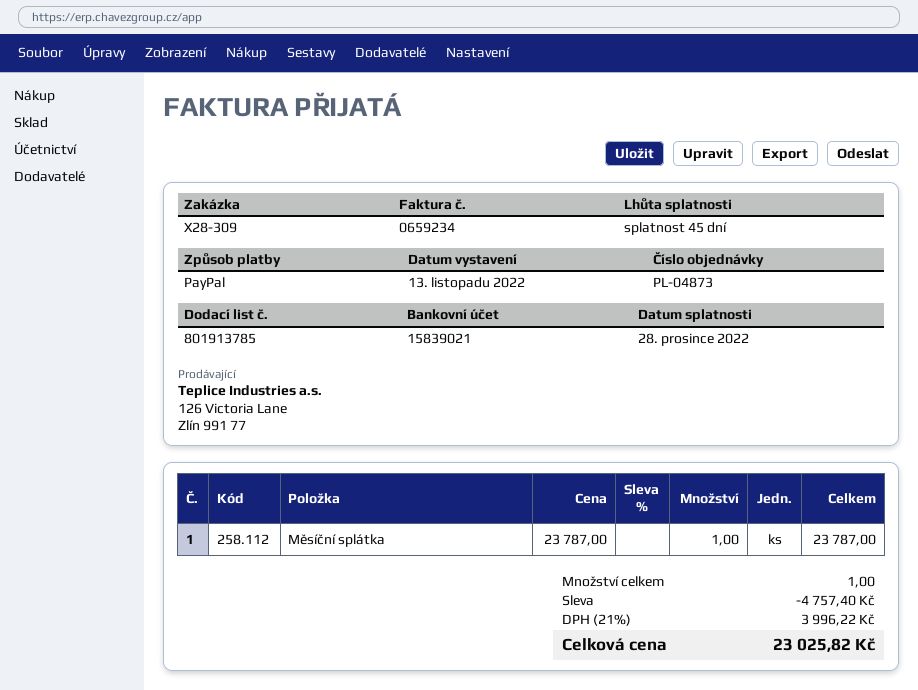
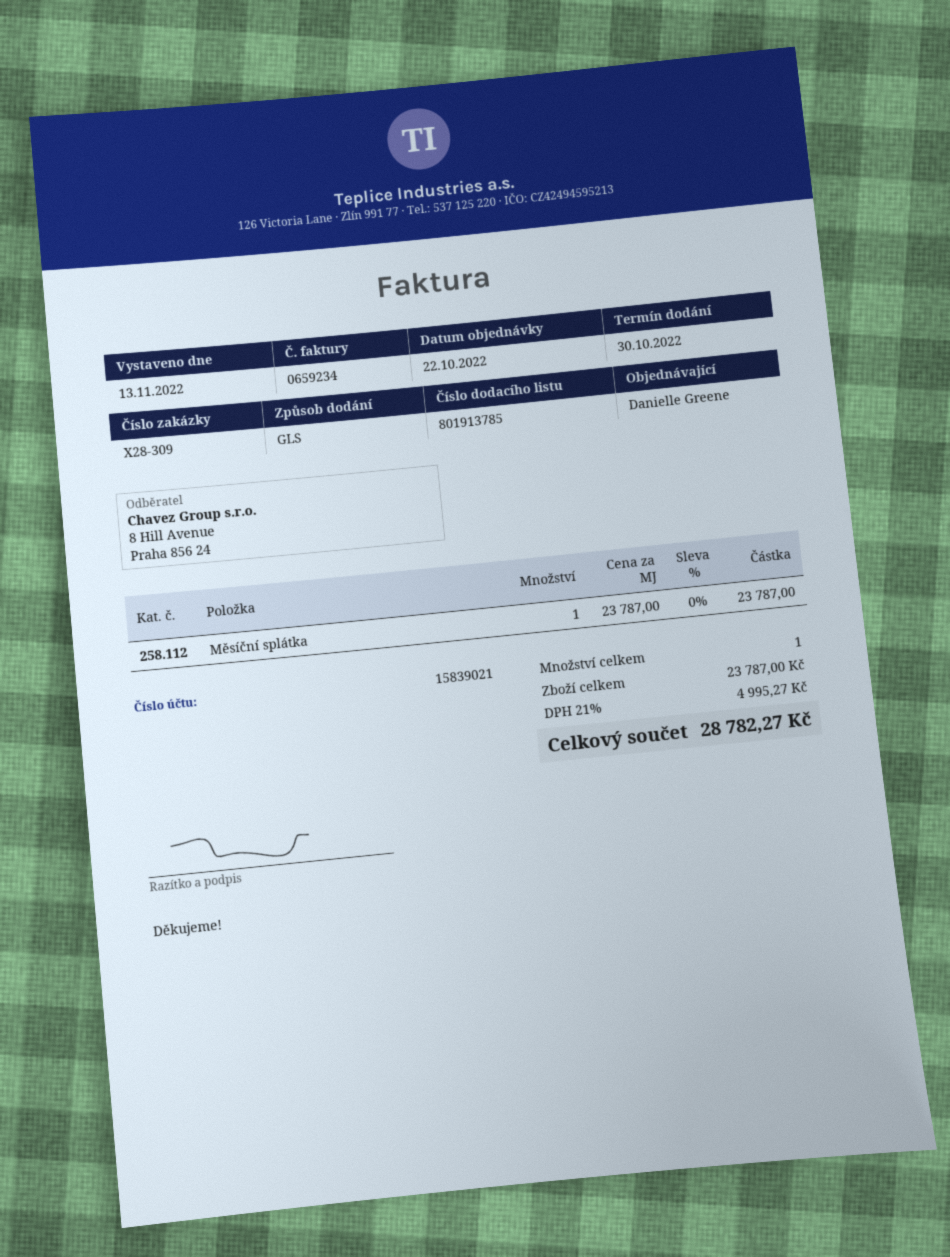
discount: 4757.40 -> none
tax: 21% = 3996.22 -> 21% = 4995.27
total: 23025.82 -> 28782.27

